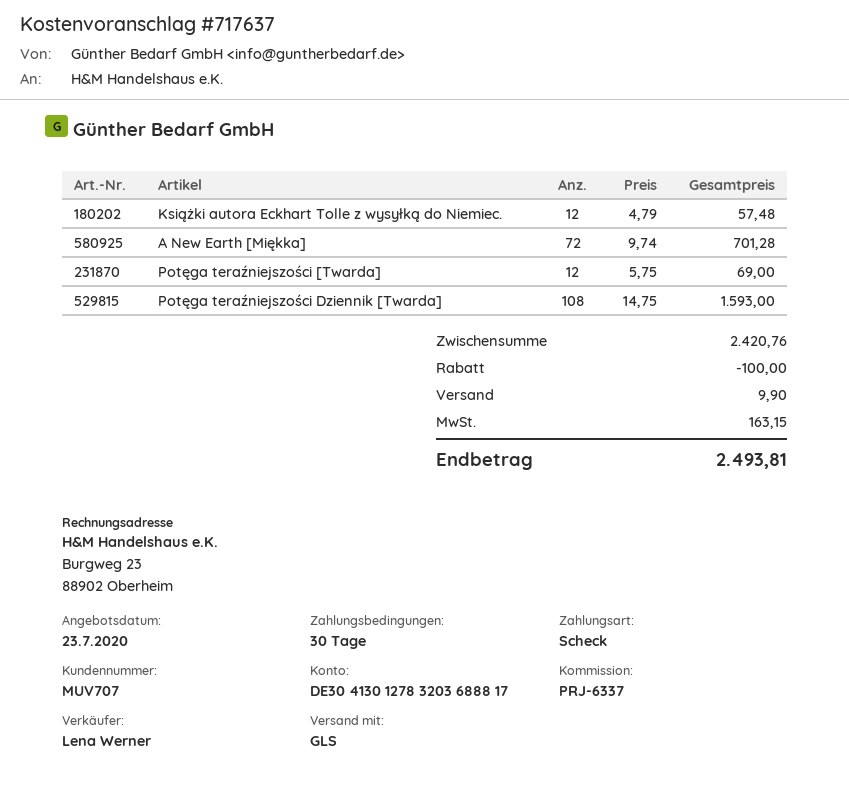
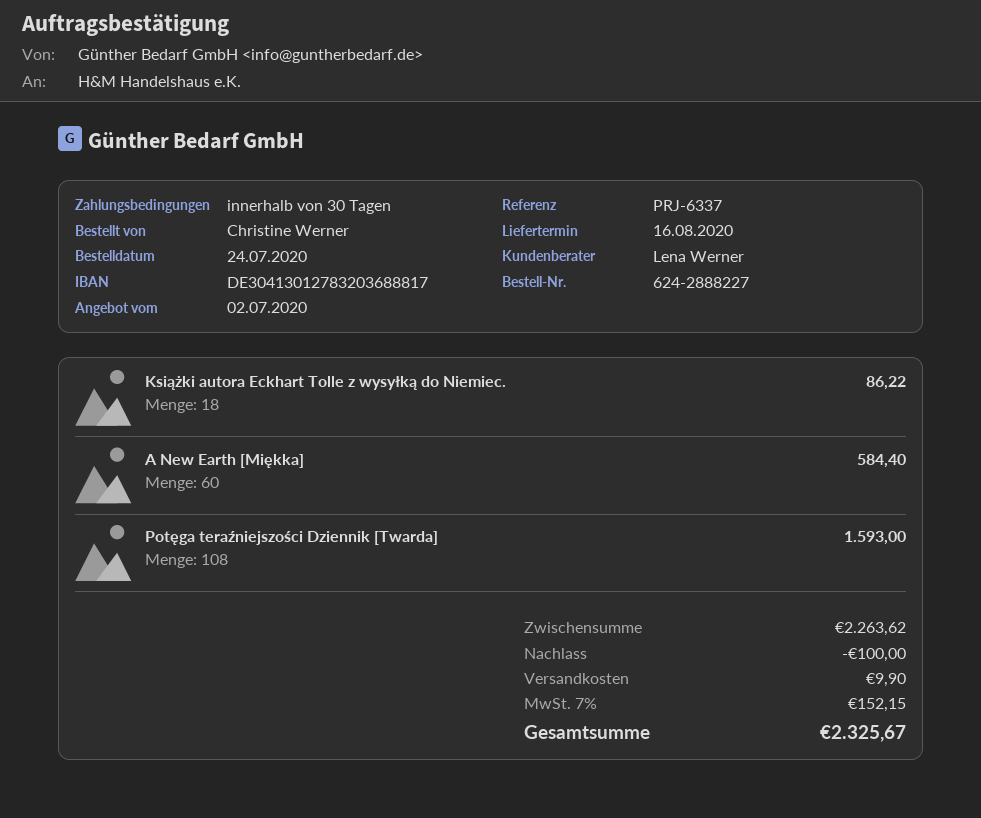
quote date: 2020-07-23 -> 2020-07-02
Książki autora Eckhart Tolle z wysyłką do Niemiec.: 12 for 57.48 -> 18 for 86.22
A New Earth [Miękka]: 72 for 701.28 -> 60 for 584.40
Potęga teraźniejszości [Twarda]: 12 for 69.00 -> none
subtotal: 2420.76 -> 2263.62
tax: 163.15 -> 152.15
total: 2493.81 -> 2325.67

